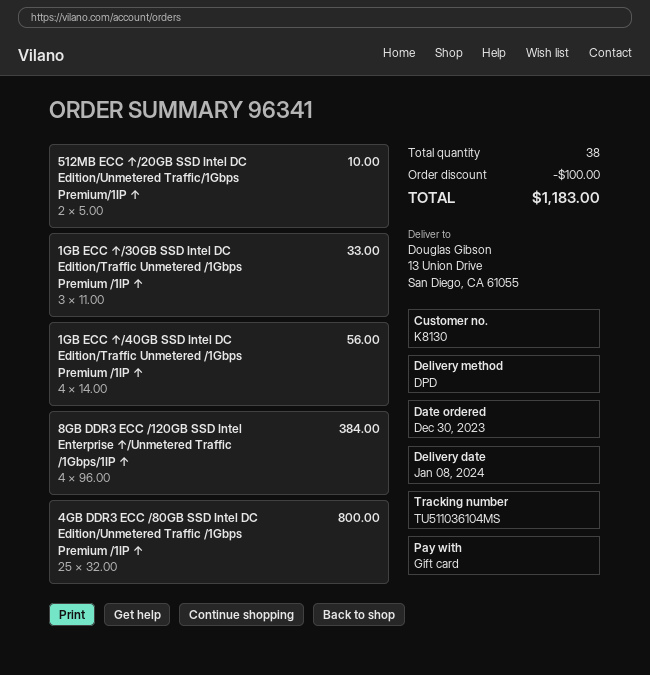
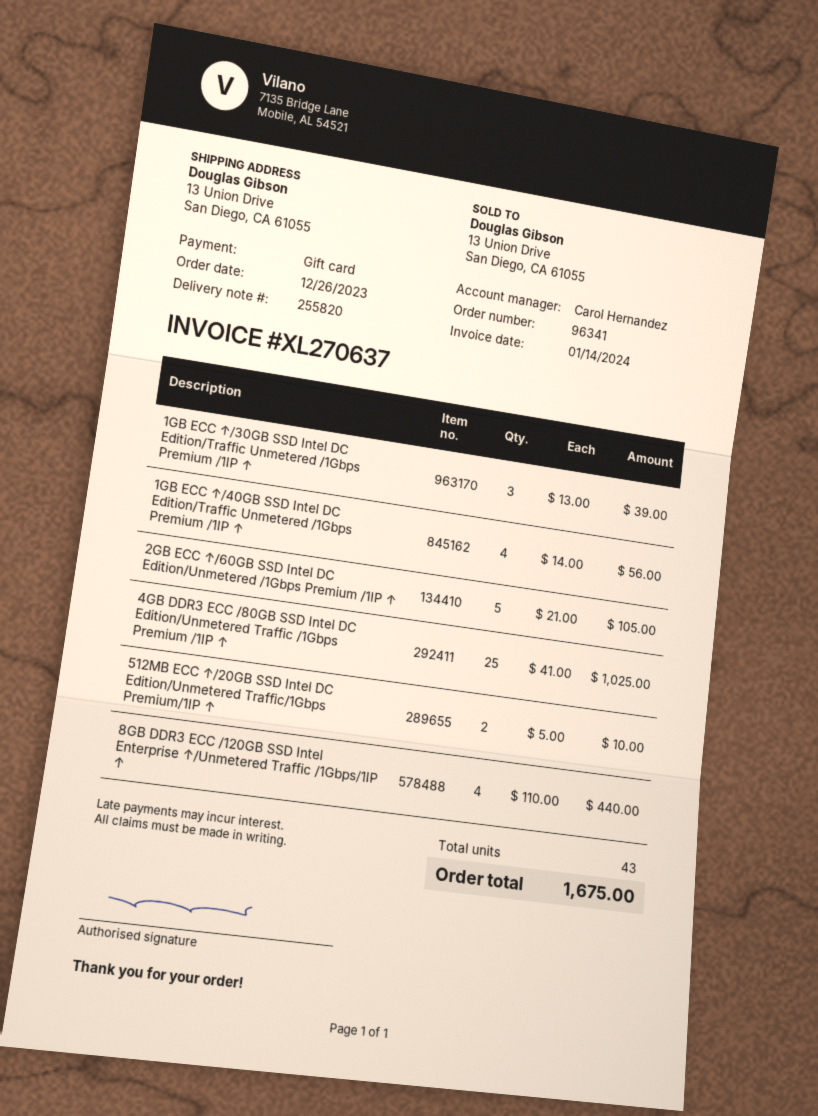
order date: 2023-12-30 -> 2023-12-26
1GB ECC ↑/30GB SSD Intel DC Edition/Traffic Unmetered /1Gbps Premium /1IP ↑: 3 x 11.00 = 33.00 -> 3 x 13.00 = 39.00
8GB DDR3 ECC /120GB SSD Intel Enterprise ↑/Unmetered Traffic /1Gbps/1IP ↑: 4 x 96.00 = 384.00 -> 4 x 110.00 = 440.00
4GB DDR3 ECC /80GB SSD Intel DC Edition/Unmetered Traffic /1Gbps Premium /1IP ↑: 25 x 32.00 = 800.00 -> 25 x 41.00 = 1025.00
2GB ECC ↑/60GB SSD Intel DC Edition/Unmetered /1Gbps Premium /1IP ↑: none -> 5 x 21.00 = 105.00
total quantity: 38 -> 43
discount: 100.00 -> none
total: 1183.00 -> 1675.00

